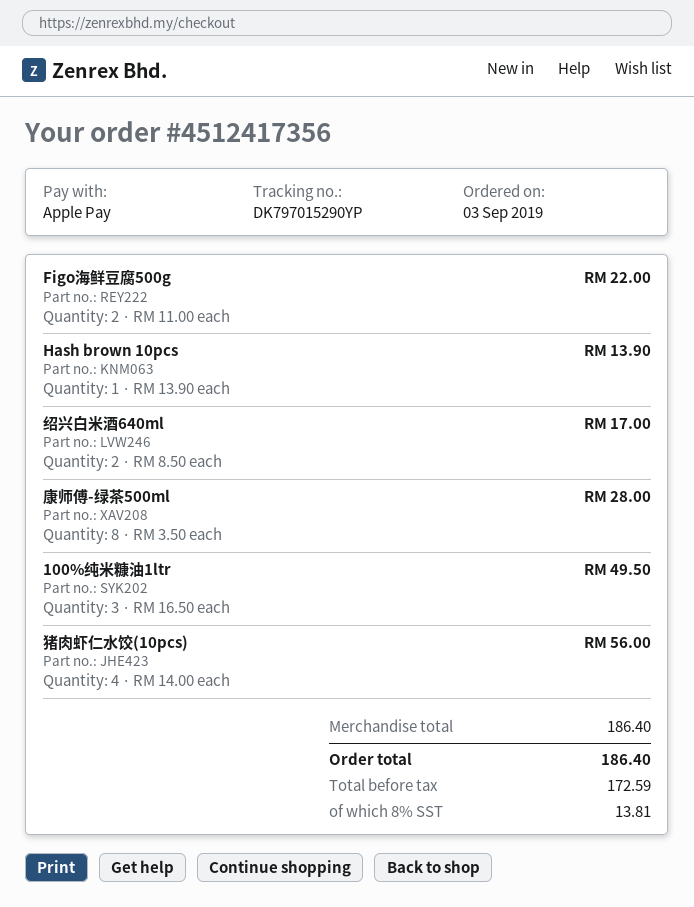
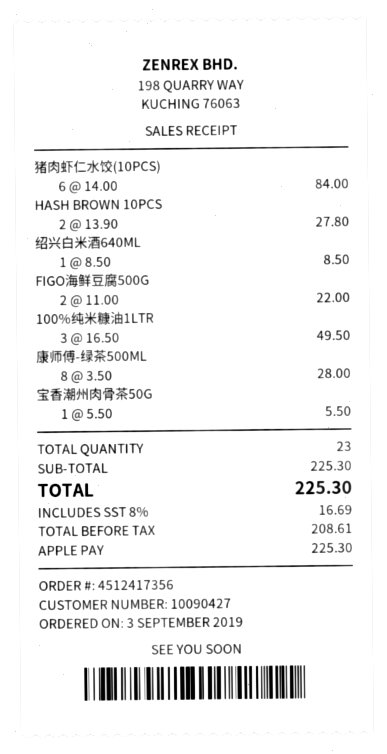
Hash brown 10pcs: 1 x 13.90 = 13.90 -> 2 x 13.90 = 27.80
绍兴白米酒640ml: 2 x 8.50 = 17.00 -> 1 x 8.50 = 8.50
猪肉虾仁水饺(10pcs): 4 x 14.00 = 56.00 -> 6 x 14.00 = 84.00
宝香潮州肉骨茶50G: none -> 1 x 5.50 = 5.50
subtotal: 186.40 -> 225.30
net: 172.59 -> 208.61
tax: 8% = 13.81 -> 8% = 16.69
total: 186.40 -> 225.30

